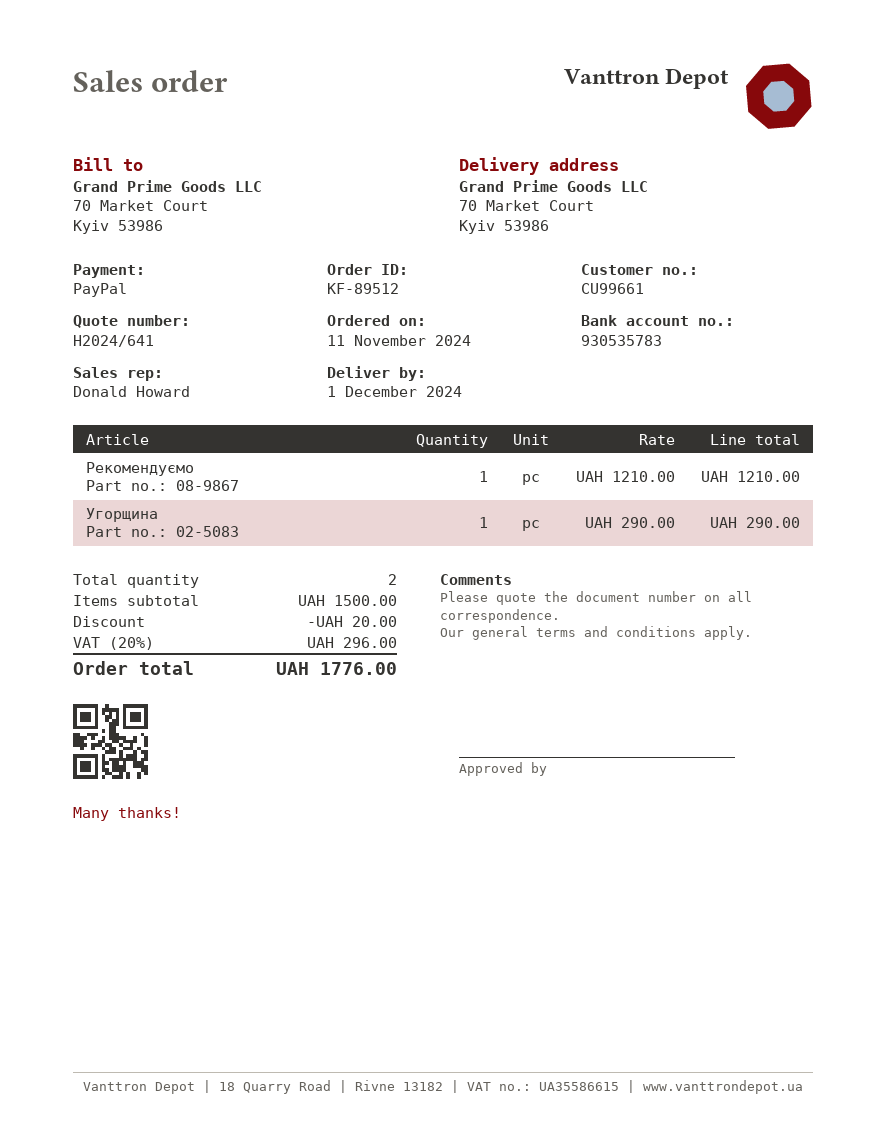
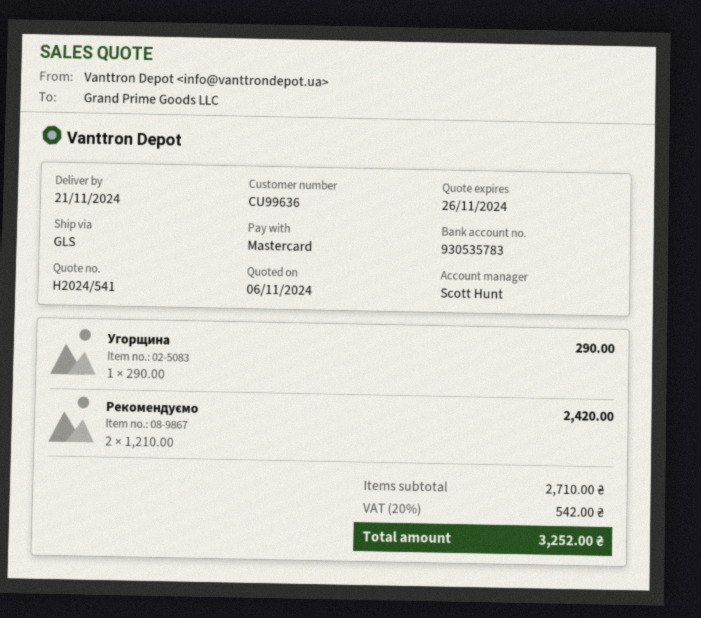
quote number: H2024/641 -> H2024/541
delivery date: 2024-12-01 -> 2024-11-21
customer number: CU99661 -> CU99636
sales rep: Donald Howard -> Scott Hunt
payment method: PayPal -> Mastercard
Рекомендуємо: 1 x 1210.00 = 1210.00 -> 2 x 1210.00 = 2420.00
subtotal: 1500.00 -> 2710.00
discount: 20.00 -> none
tax: 20% = 296.00 -> 20% = 542.00
total: 1776.00 -> 3252.00

